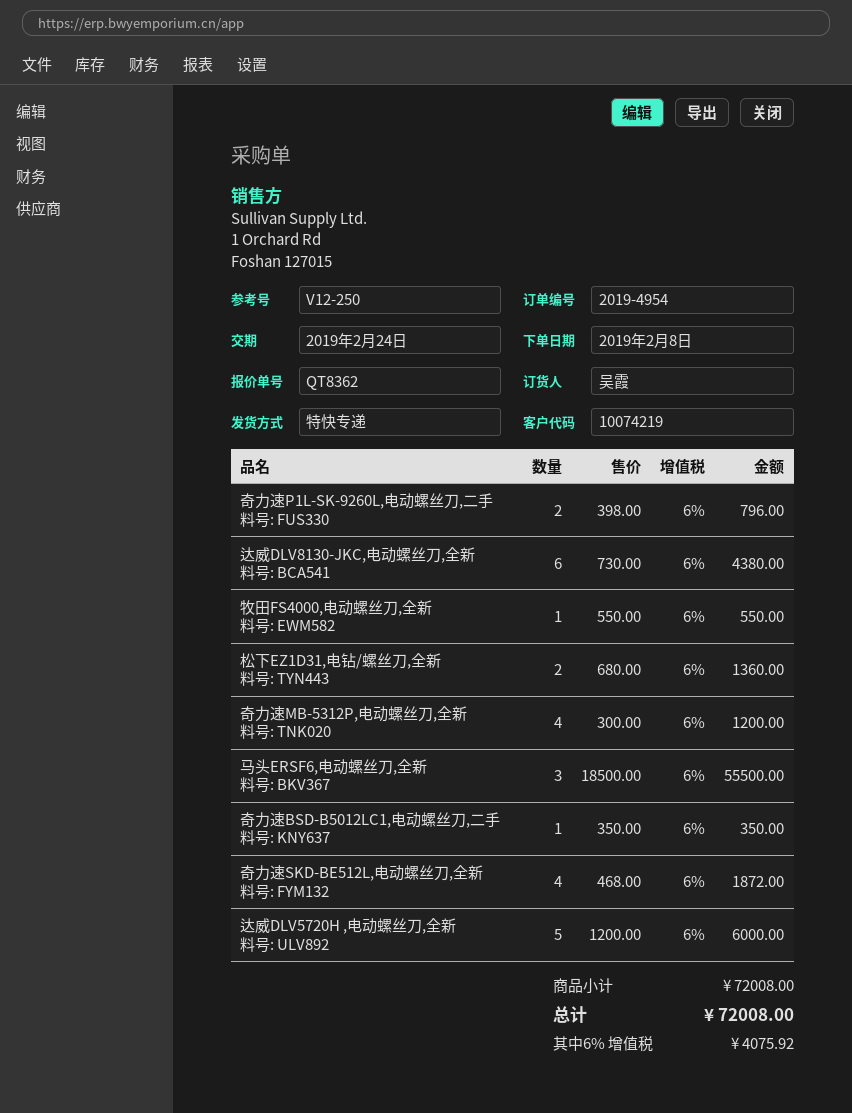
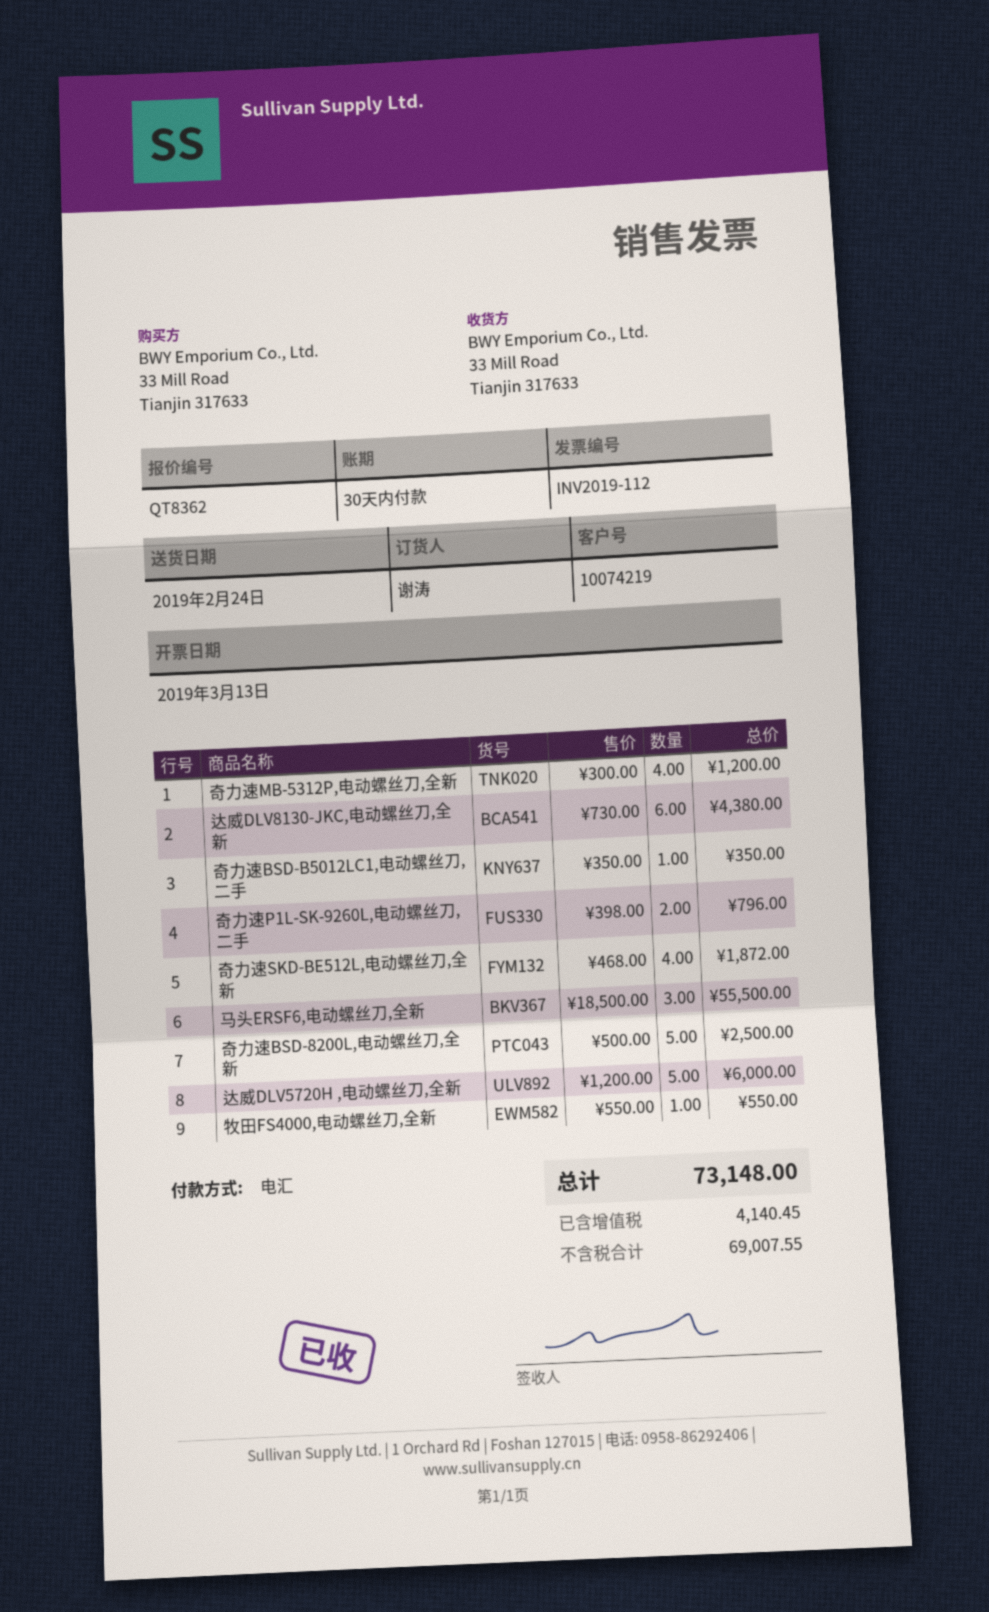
ordered by: 吴霞 -> 谢涛
松下EZ1D31,电钻/螺丝刀,全新: 2 x 680.00 = 1360.00 -> none
奇力速BSD-8200L,电动螺丝刀,全新: none -> 5 x 500.00 = 2500.00
tax: 4075.92 -> 4140.45
total: 72008.00 -> 73148.00

